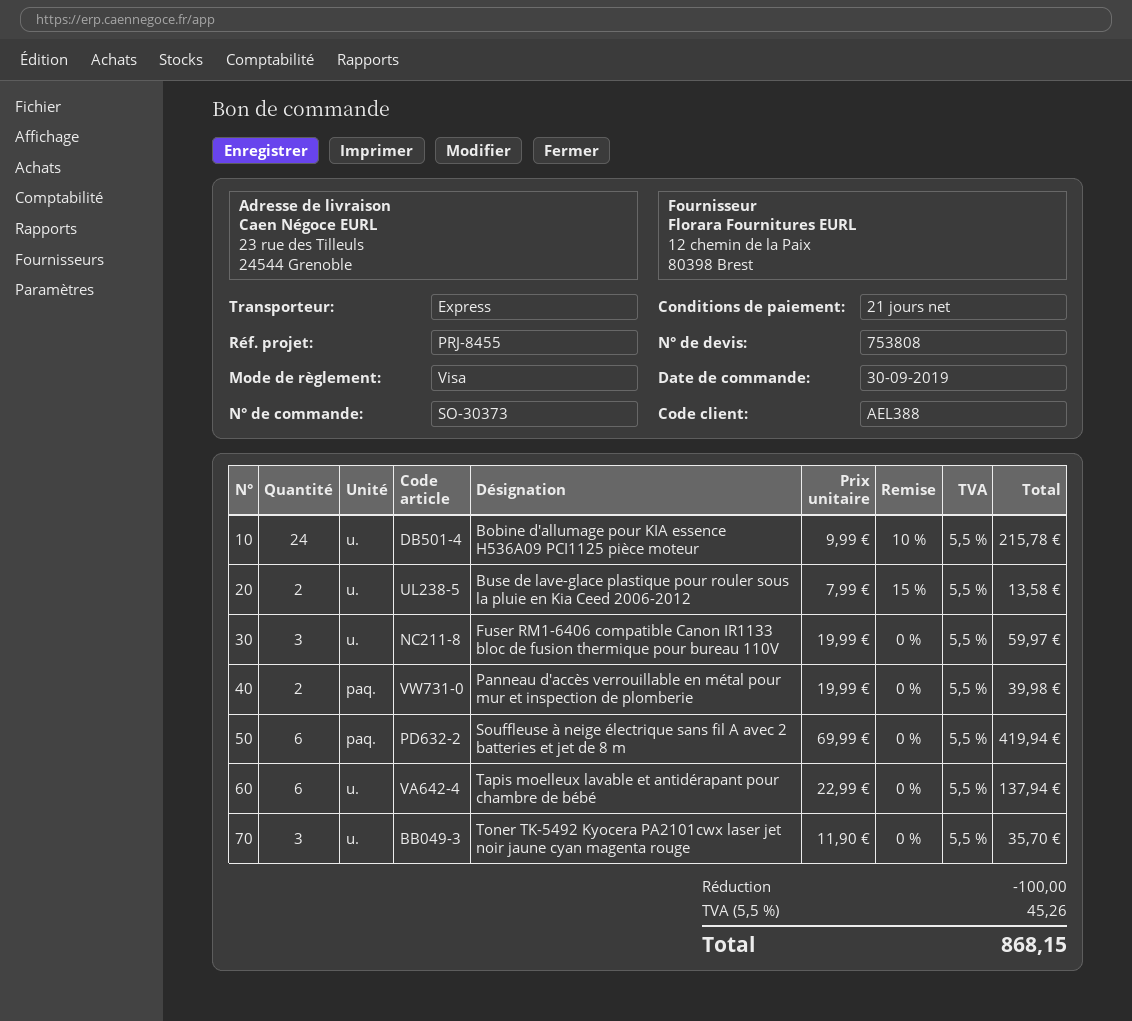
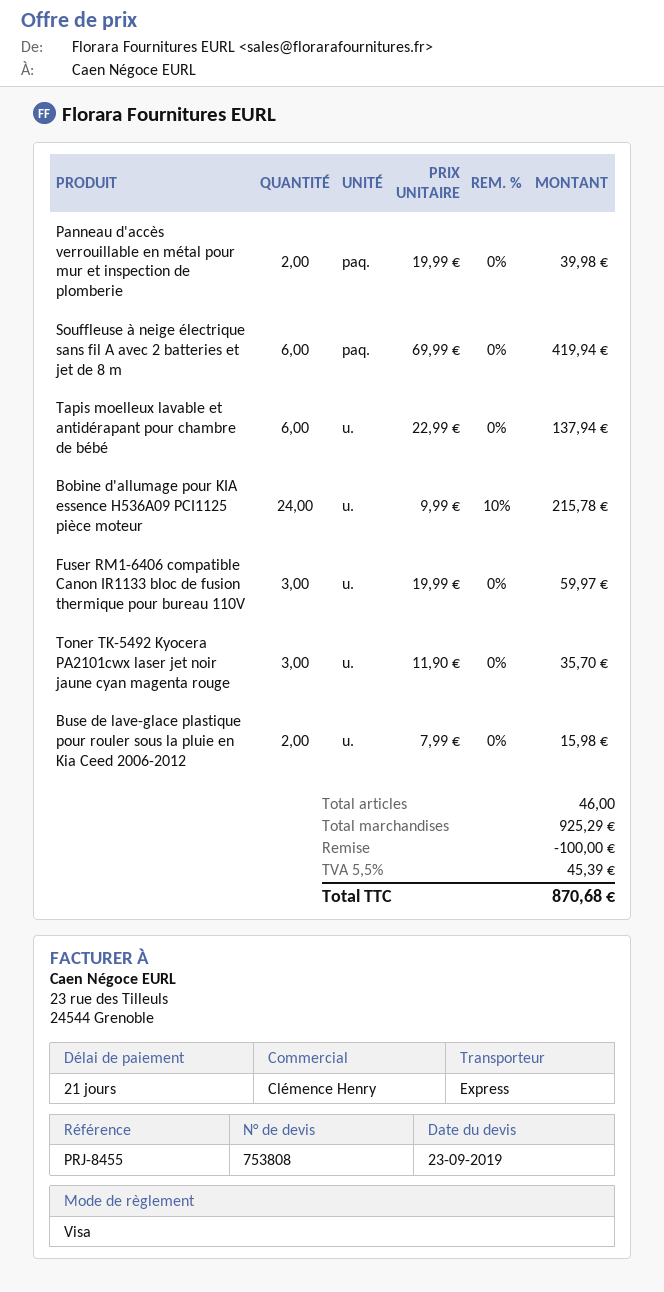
Buse de lave-glace plastique pour rouler sous la pluie en Kia Ceed 2006-2012: 2 x 7.99 - 15% = 13.58 -> 2 x 7.99 = 15.98
tax: 5.5% = 45.26 -> 5.5% = 45.39
total: 868.15 -> 870.68

